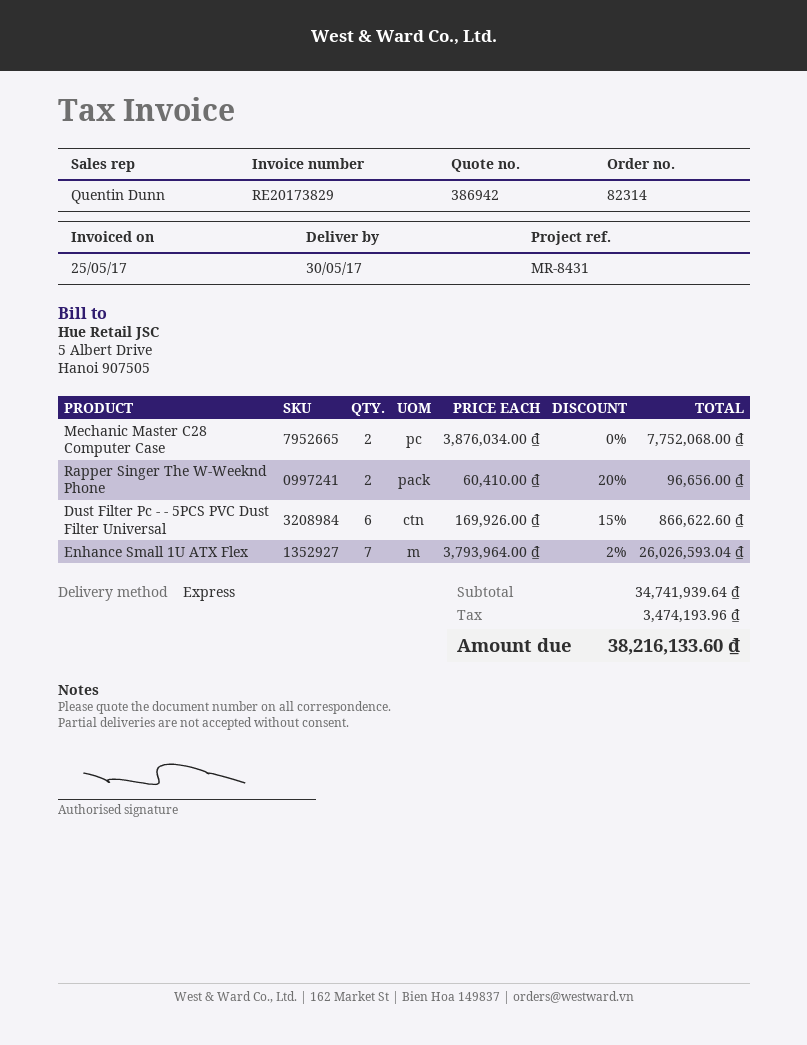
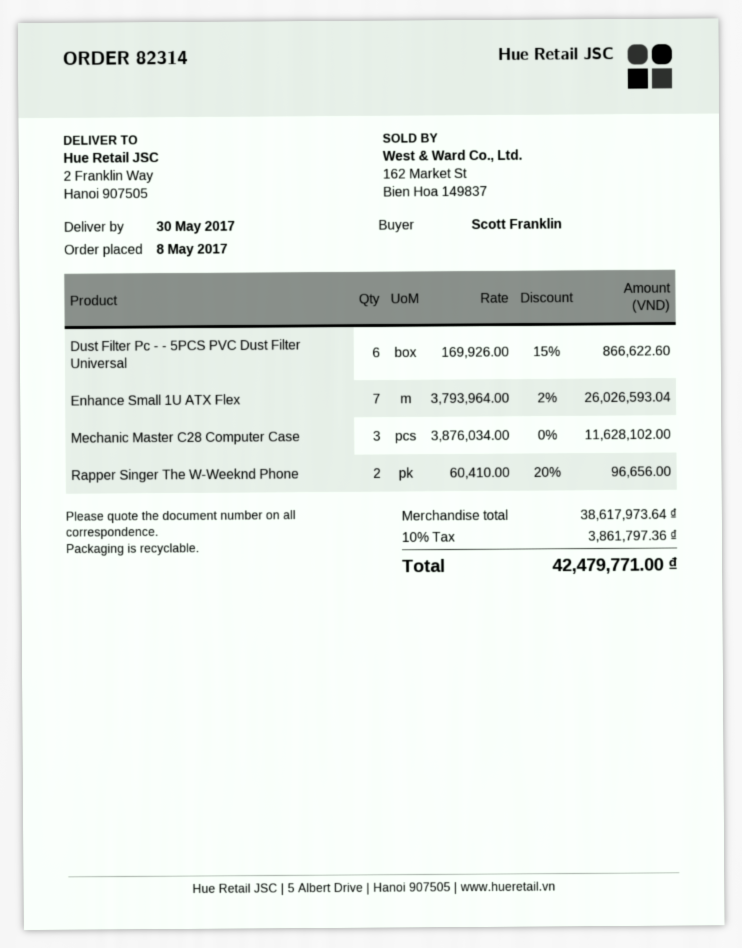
Mechanic Master C28 Computer Case: 2 x 3876034.00 = 7752068.00 -> 3 x 3876034.00 = 11628102.00
subtotal: 34741939.64 -> 38617973.64
tax: 3474193.96 -> 3861797.36
total: 38216133.60 -> 42479771.00

